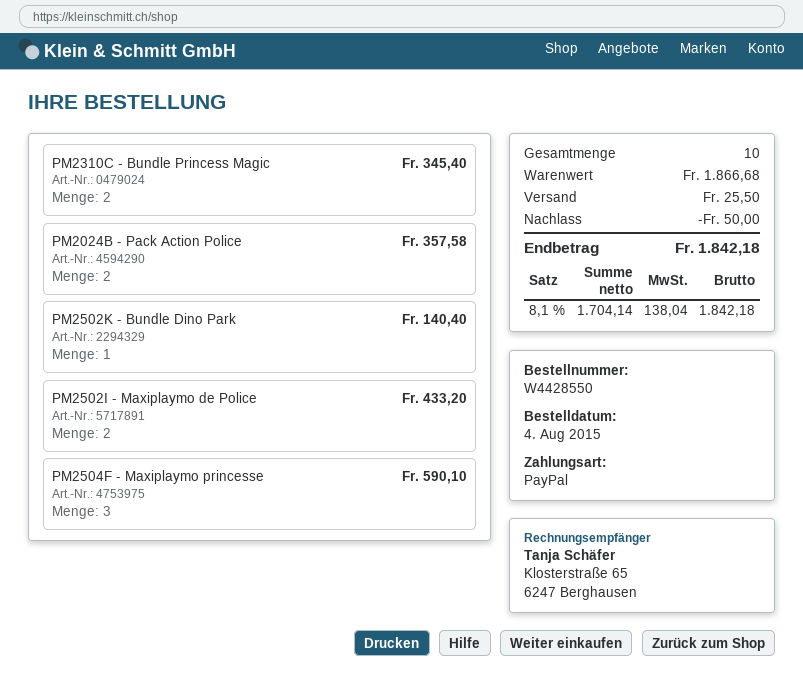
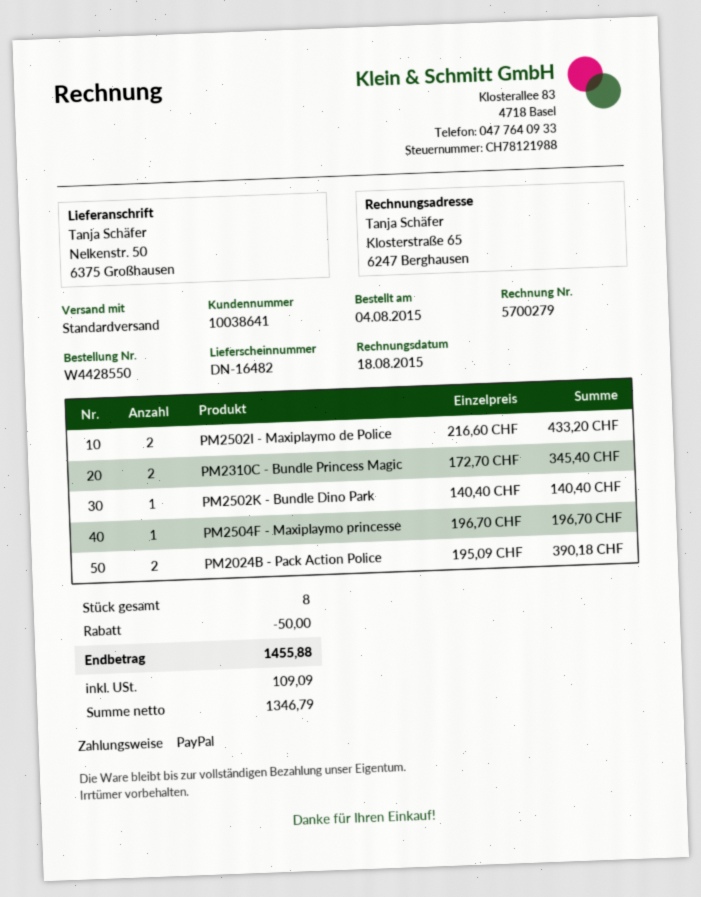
PM2024B - Pack Action Police: 2 for 357.58 -> 2 for 390.18
PM2504F - Maxiplaymo princesse: 3 for 590.10 -> 1 for 196.70
total quantity: 10 -> 8
shipping: 25.50 -> none
net: 1704.14 -> 1346.79
tax: 138.04 -> 109.09
total: 1842.18 -> 1455.88

